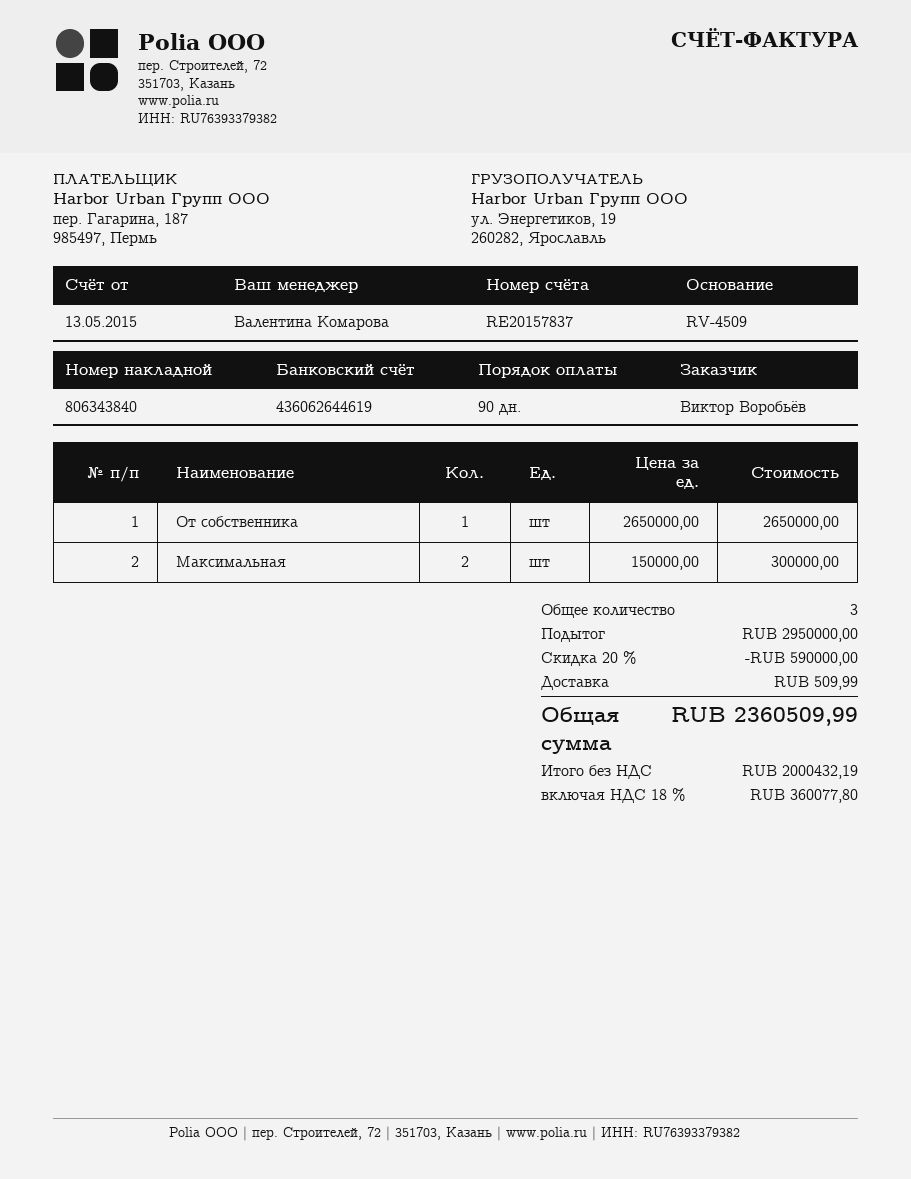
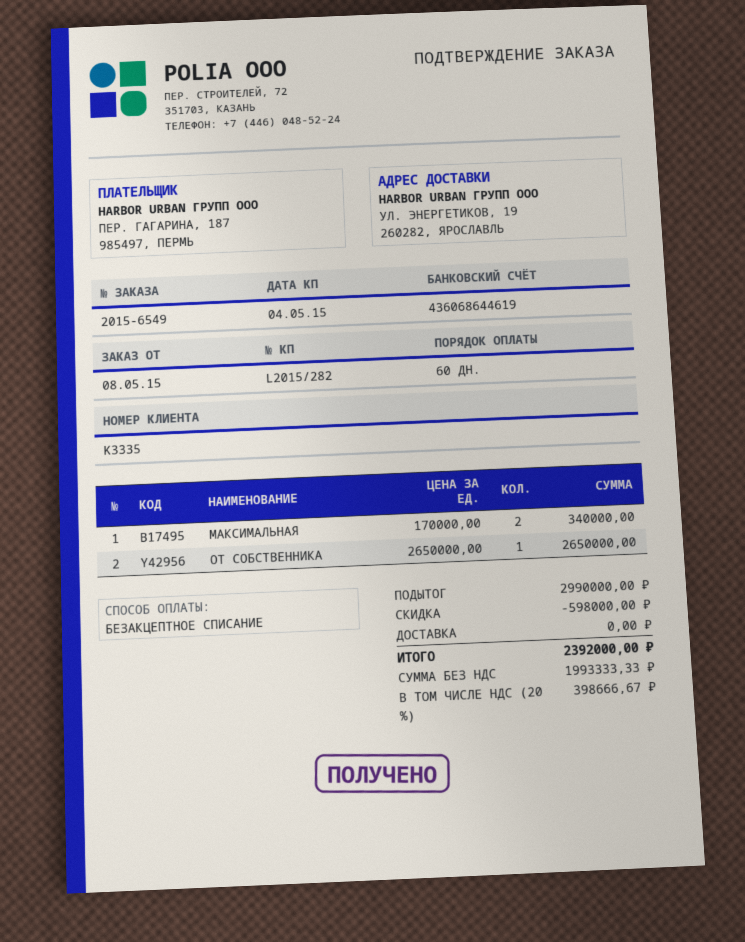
payment terms: 90 days -> 60 days
bank account: 436062644619 -> 436068644619
Максимальная: 2 x 150000.00 = 300000.00 -> 2 x 170000.00 = 340000.00
subtotal: 2950000.00 -> 2990000.00
discount: 590000.00 -> 598000.00
shipping: 509.99 -> 0.00
net: 2000432.19 -> 1993333.33
tax: 18% = 360077.80 -> 20% = 398666.67
total: 2360509.99 -> 2392000.00

